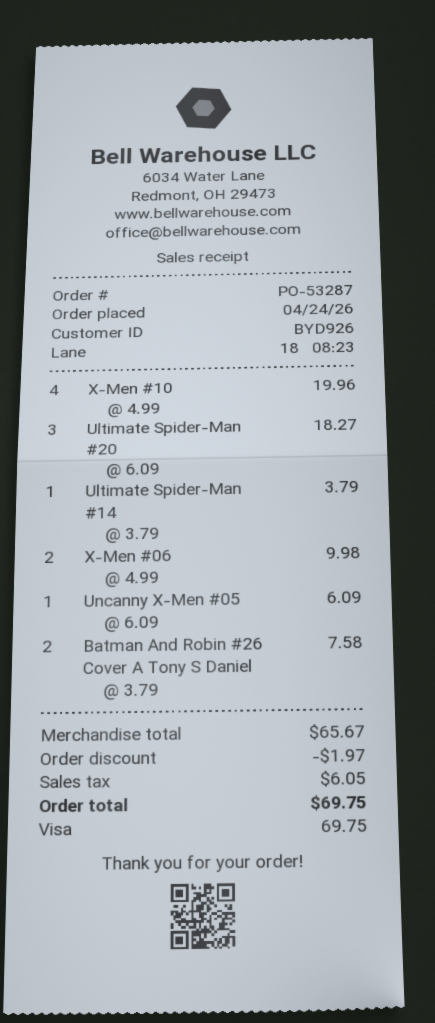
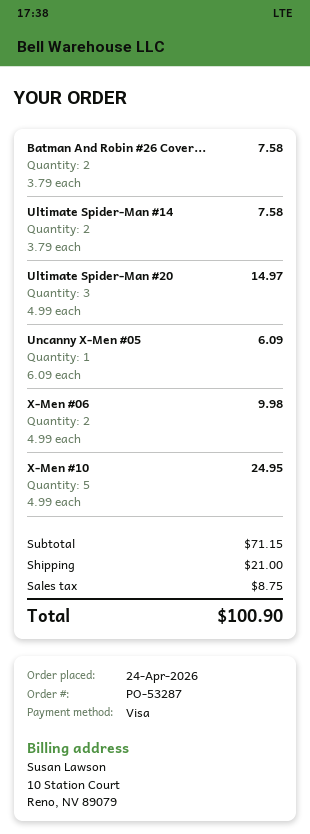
X-Men #10: 4 x 4.99 = 19.96 -> 5 x 4.99 = 24.95
Ultimate Spider-Man #20: 3 x 6.09 = 18.27 -> 3 x 4.99 = 14.97
Ultimate Spider-Man #14: 1 x 3.79 = 3.79 -> 2 x 3.79 = 7.58
subtotal: 65.67 -> 71.15
discount: 1.97 -> none
shipping: none -> 21.00
tax: 6.05 -> 8.75
total: 69.75 -> 100.90

